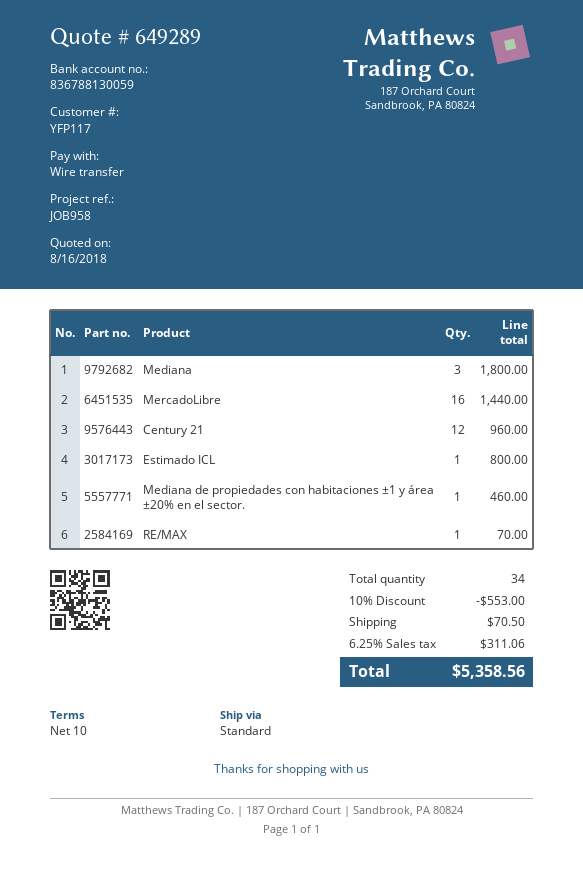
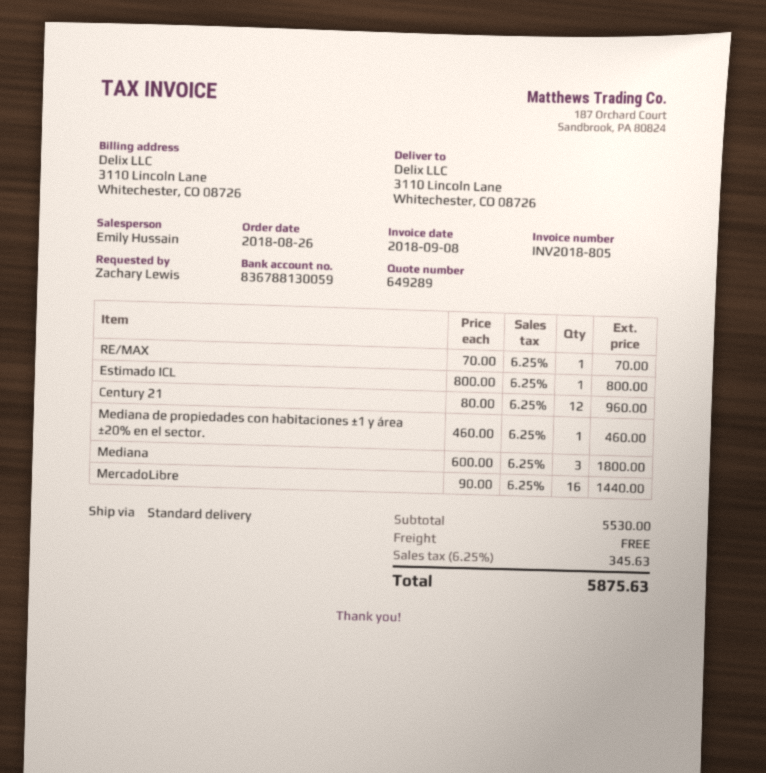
discount: 10% = 553.00 -> none
shipping: 70.50 -> 0.00
tax: 6.25% = 311.06 -> 6.25% = 345.63
total: 5358.56 -> 5875.63

